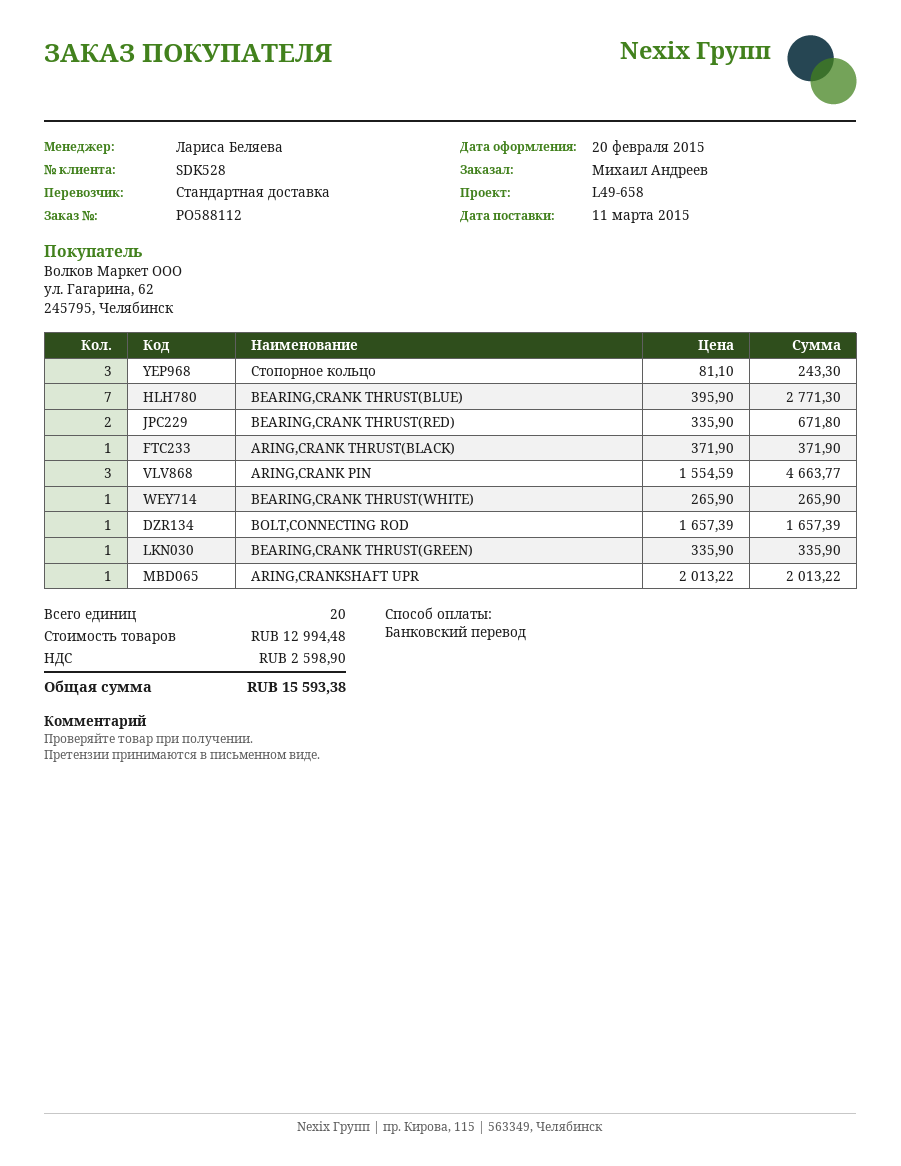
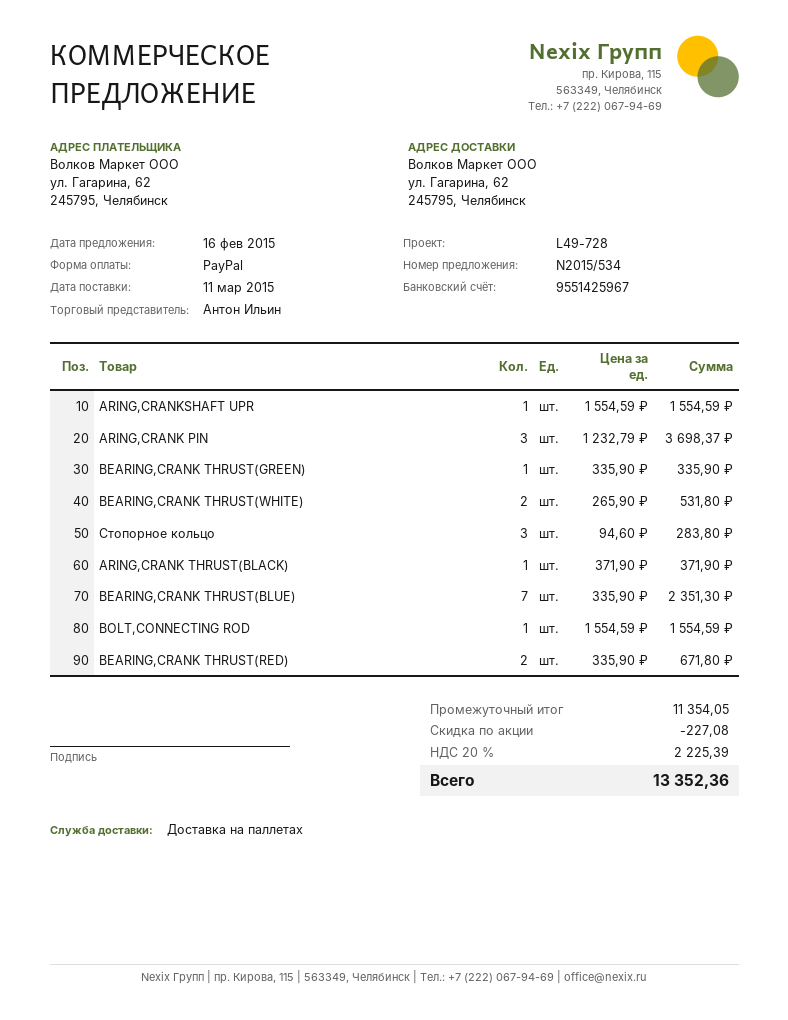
reference: L49-658 -> L49-728
sales rep: Лариса Беляева -> Антон Ильин
payment method: bank transfer -> PayPal
shipping method: standard -> pallet freight
Стопорное кольцо: 3 x 81.10 = 243.30 -> 3 x 94.60 = 283.80
BEARING,CRANK THRUST(BLUE): 7 x 395.90 = 2771.30 -> 7 x 335.90 = 2351.30
ARING,CRANK PIN: 3 x 1554.59 = 4663.77 -> 3 x 1232.79 = 3698.37
BEARING,CRANK THRUST(WHITE): 1 x 265.90 = 265.90 -> 2 x 265.90 = 531.80
BOLT,CONNECTING ROD: 1 x 1657.39 = 1657.39 -> 1 x 1554.59 = 1554.59
ARING,CRANKSHAFT UPR: 1 x 2013.22 = 2013.22 -> 1 x 1554.59 = 1554.59
subtotal: 12994.48 -> 11354.05
discount: none -> 227.08
tax: 2598.90 -> 2225.39
total: 15593.38 -> 13352.36

